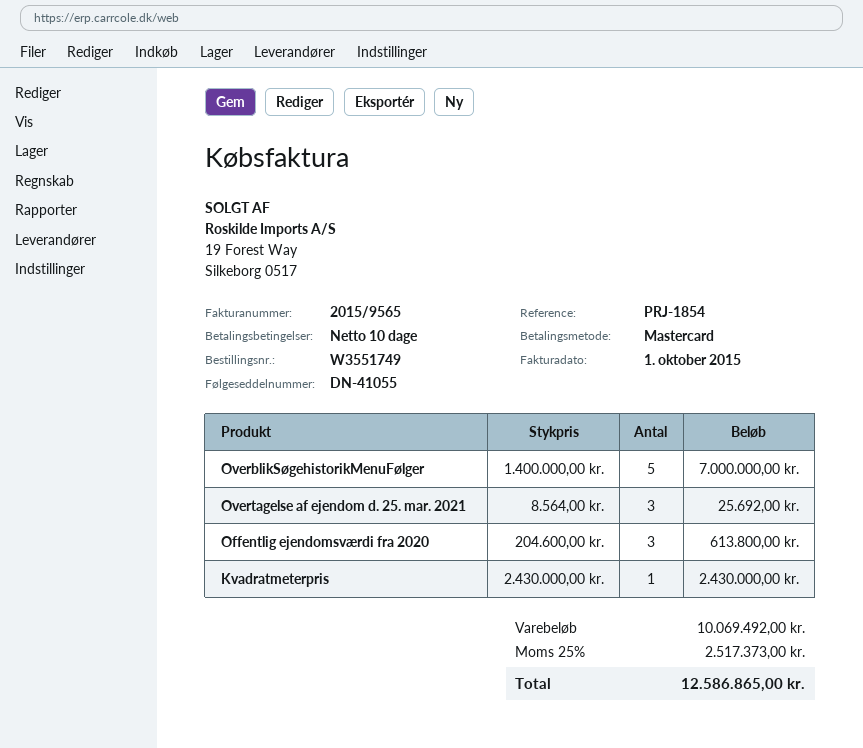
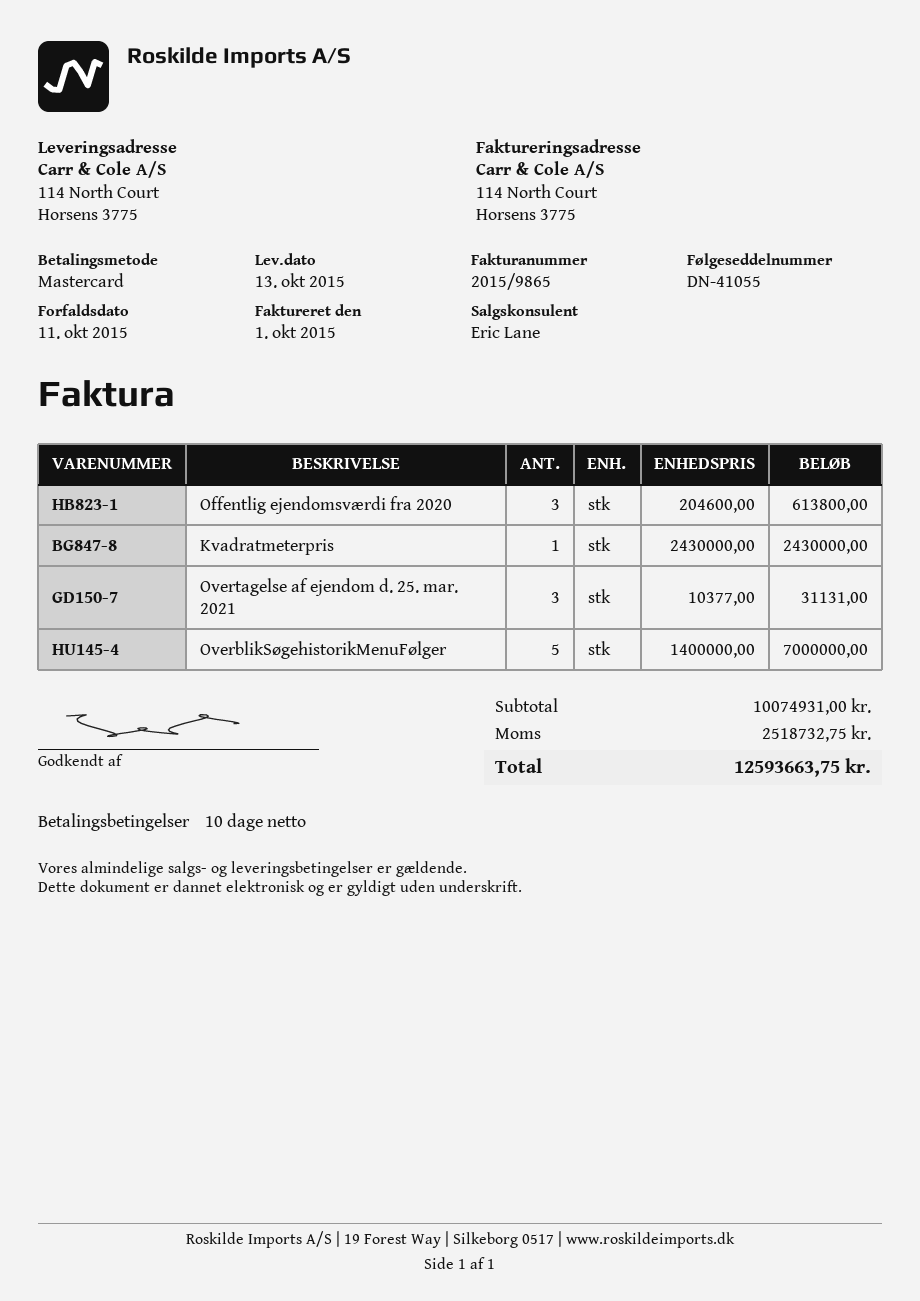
invoice number: 2015/9565 -> 2015/9865
Overtagelse af ejendom d. 25. mar. 2021: 3 x 8564.00 = 25692.00 -> 3 x 10377.00 = 31131.00
subtotal: 10069492.00 -> 10074931.00
tax: 2517373.00 -> 2518732.75
total: 12586865.00 -> 12593663.75

